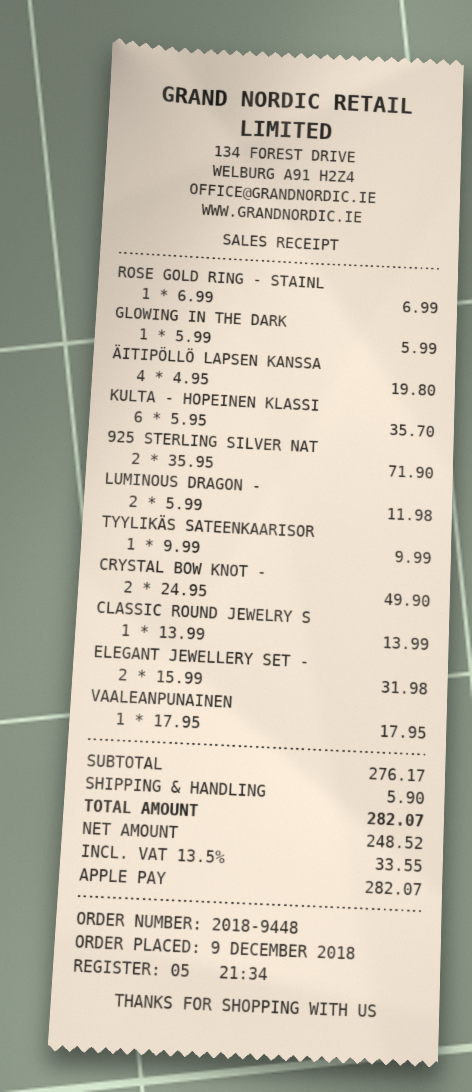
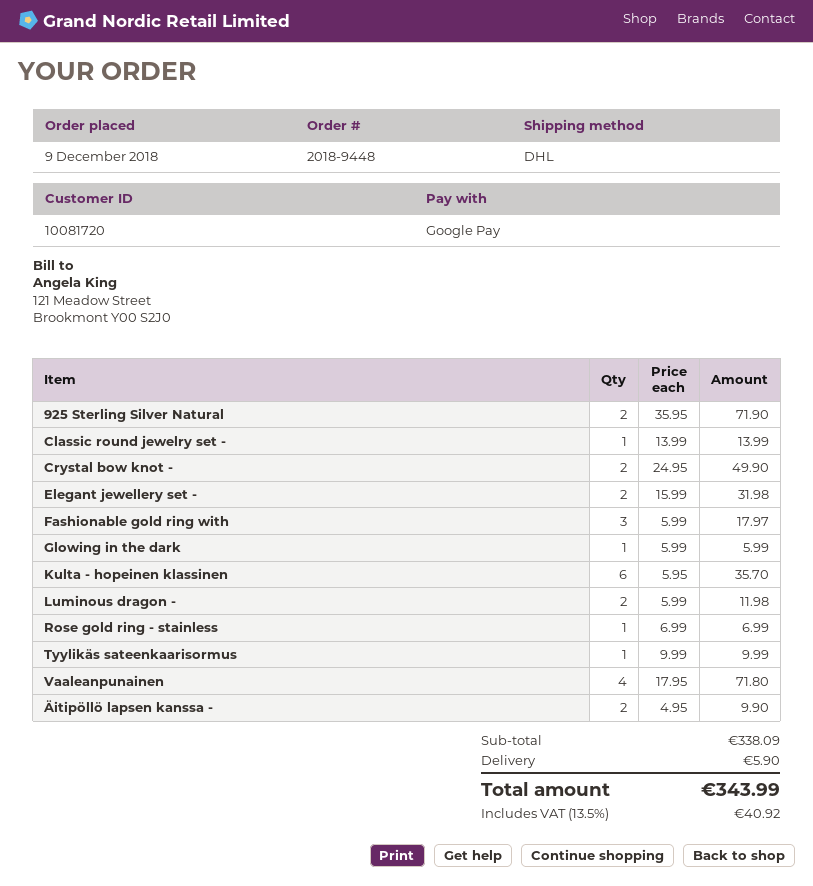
payment method: Apple Pay -> Google Pay
ÄITIPÖLLÖ LAPSEN KANSSA: 4 x 4.95 = 19.80 -> 2 x 4.95 = 9.90
VAALEANPUNAINEN: 1 x 17.95 = 17.95 -> 4 x 17.95 = 71.80
Fashionable gold ring with: none -> 3 x 5.99 = 17.97
subtotal: 276.17 -> 338.09
tax: 13.5% = 33.55 -> 13.5% = 40.92
total: 282.07 -> 343.99

